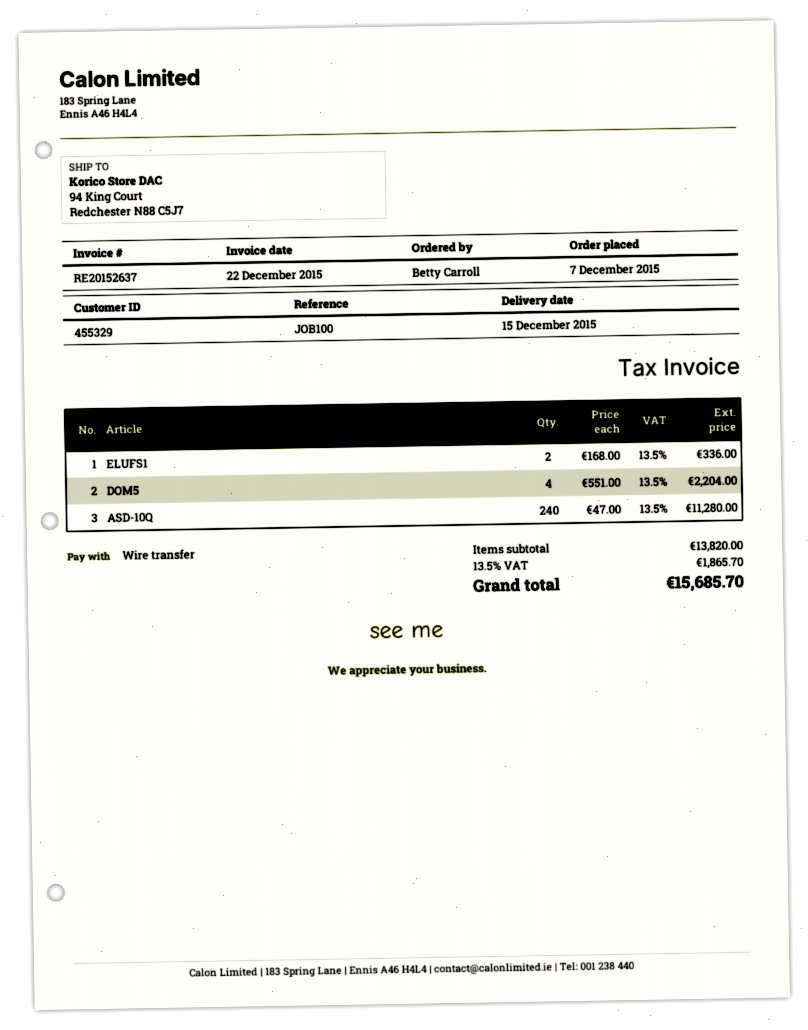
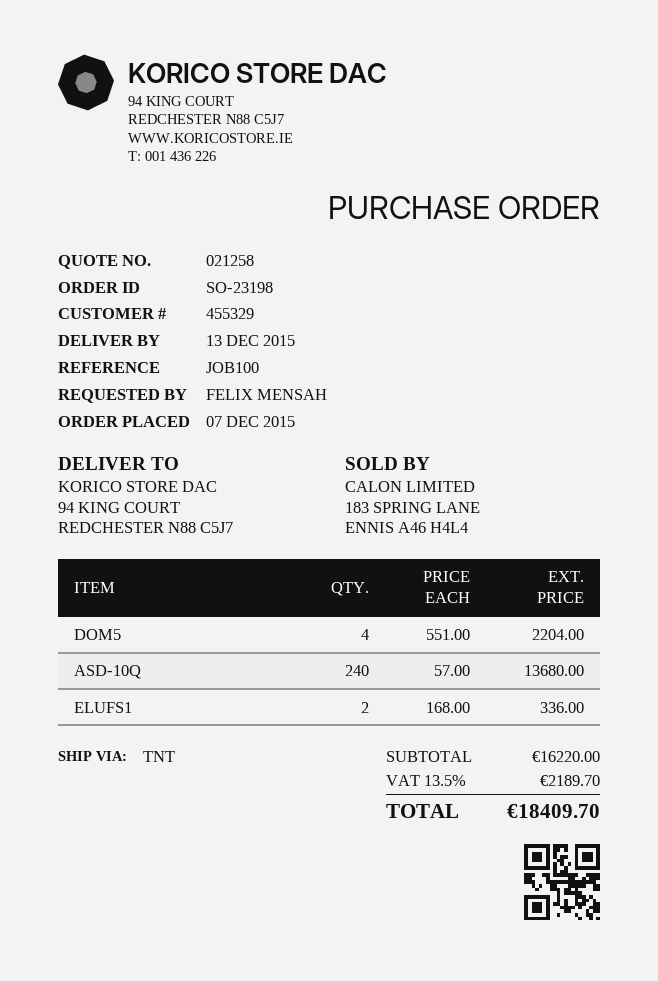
delivery date: 2015-12-15 -> 2015-12-13
ordered by: Betty Carroll -> FELIX MENSAH
ASD-10Q: 240 x 47.00 = 11280.00 -> 240 x 57.00 = 13680.00
subtotal: 13820.00 -> 16220.00
tax: 13.5% = 1865.70 -> 13.5% = 2189.70
total: 15685.70 -> 18409.70

